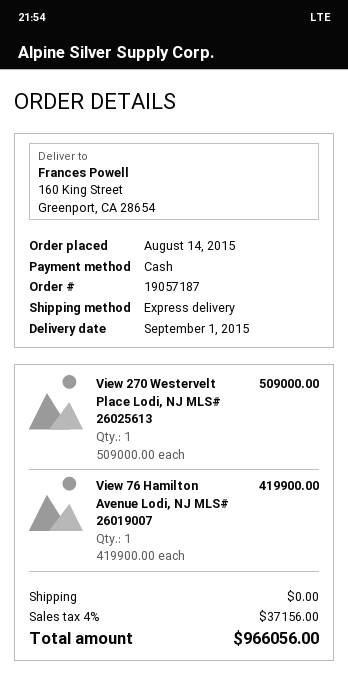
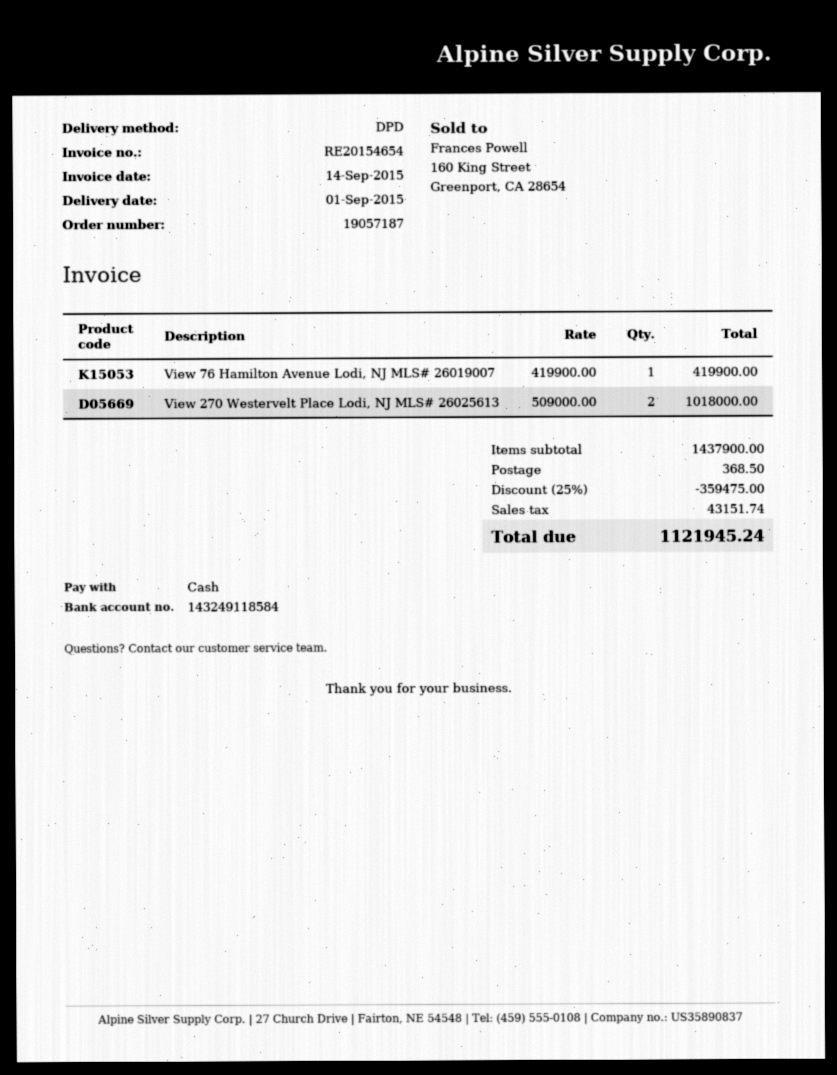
shipping method: express -> DPD
View 270 Westervelt Place Lodi, NJ MLS# 26025613: 1 x 509000.00 = 509000.00 -> 2 x 509000.00 = 1018000.00
discount: none -> 25% = 359475.00
shipping: 0.00 -> 368.50
tax: 37156.00 -> 43151.74
total: 966056.00 -> 1121945.24

